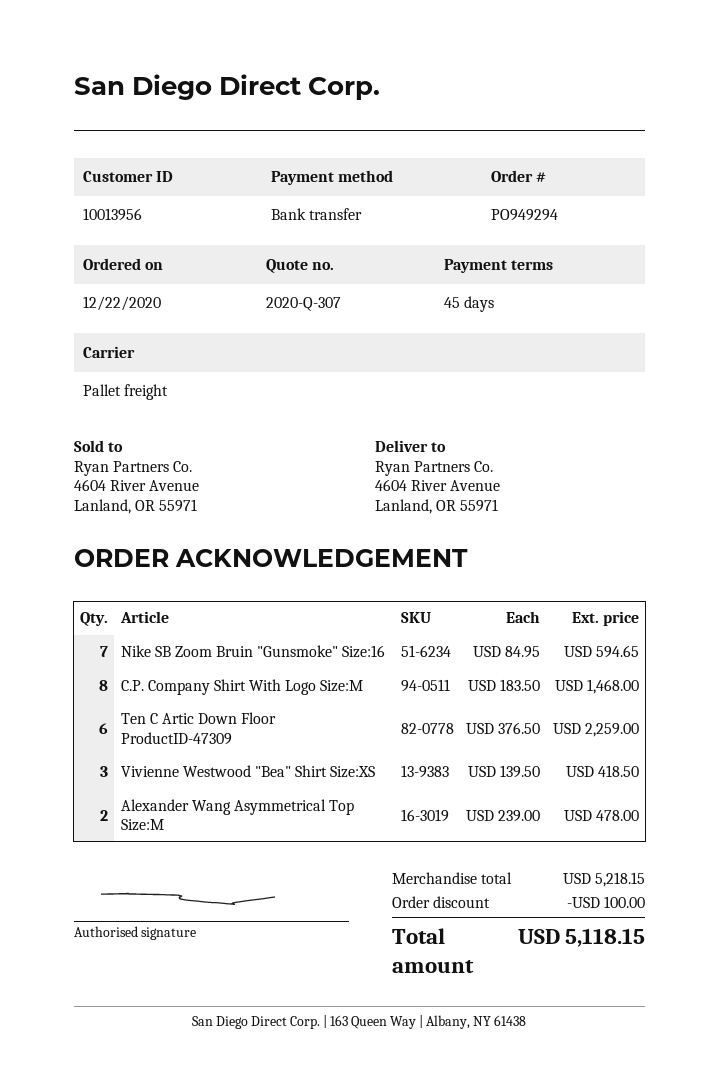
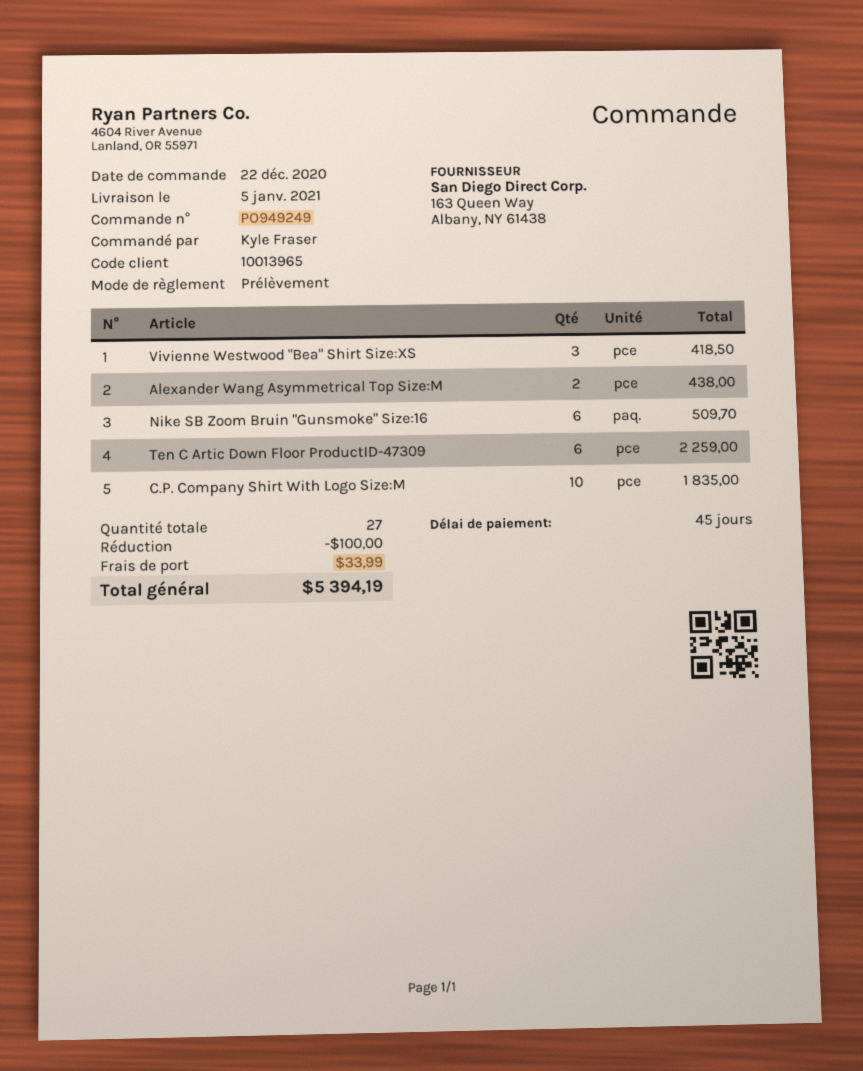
order number: PO949294 -> PO949249
customer number: 10013956 -> 10013965
payment method: bank transfer -> direct debit
Nike SB Zoom Bruin "Gunsmoke" Size:16: 7 for 594.65 -> 6 for 509.70
C.P. Company Shirt With Logo Size:M: 8 for 1468.00 -> 10 for 1835.00
Alexander Wang Asymmetrical Top Size:M: 2 for 478.00 -> 2 for 438.00
shipping: none -> 33.99
total: 5118.15 -> 5394.19

